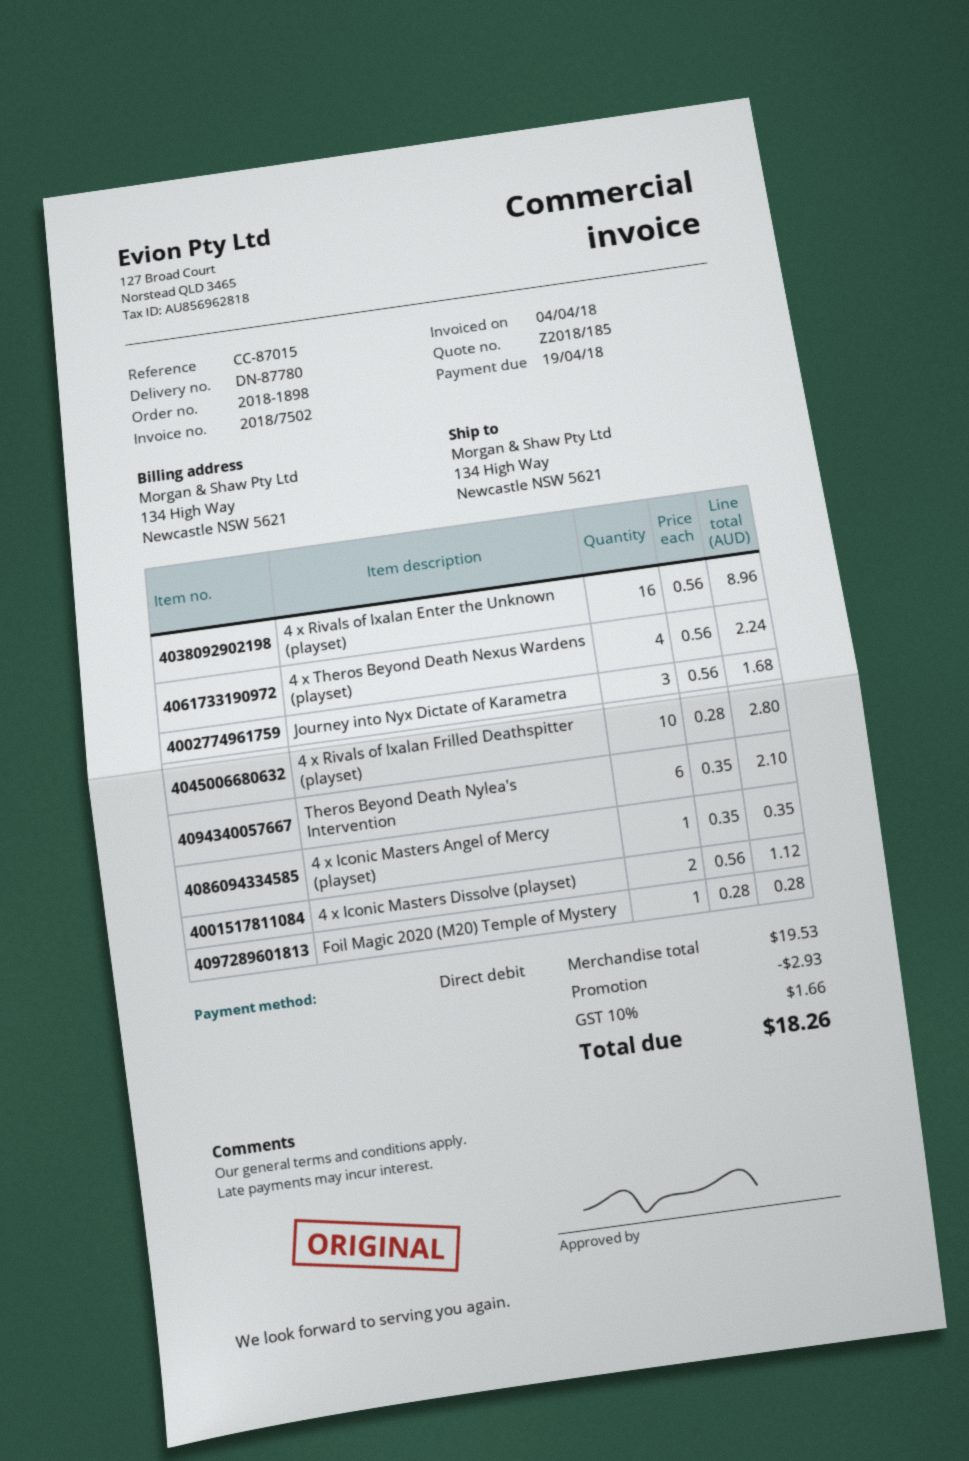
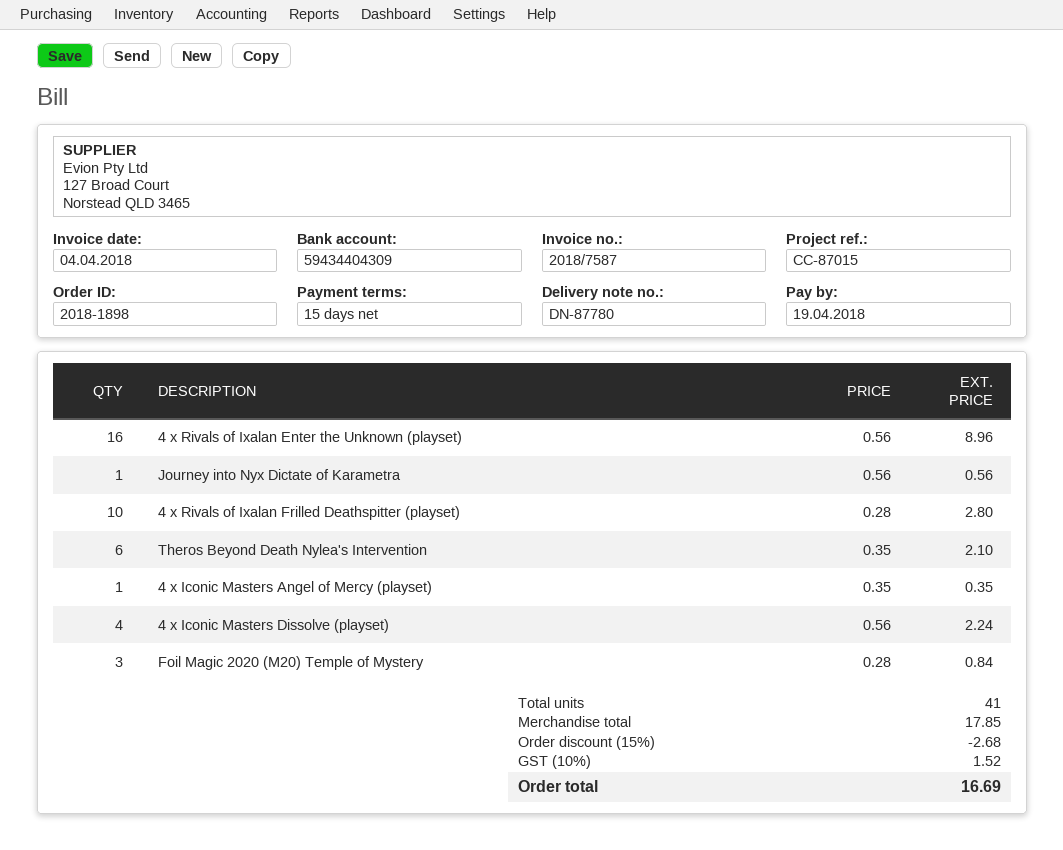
invoice number: 2018/7502 -> 2018/7587
4 x Theros Beyond Death Nexus Wardens (playset): 4 x 0.56 = 2.24 -> none
Journey into Nyx Dictate of Karametra: 3 x 0.56 = 1.68 -> 1 x 0.56 = 0.56
4 x Iconic Masters Dissolve (playset): 2 x 0.56 = 1.12 -> 4 x 0.56 = 2.24
Foil Magic 2020 (M20) Temple of Mystery: 1 x 0.28 = 0.28 -> 3 x 0.28 = 0.84
subtotal: 19.53 -> 17.85
discount: 2.93 -> 2.68
tax: 10% = 1.66 -> 10% = 1.52
total: 18.26 -> 16.69

